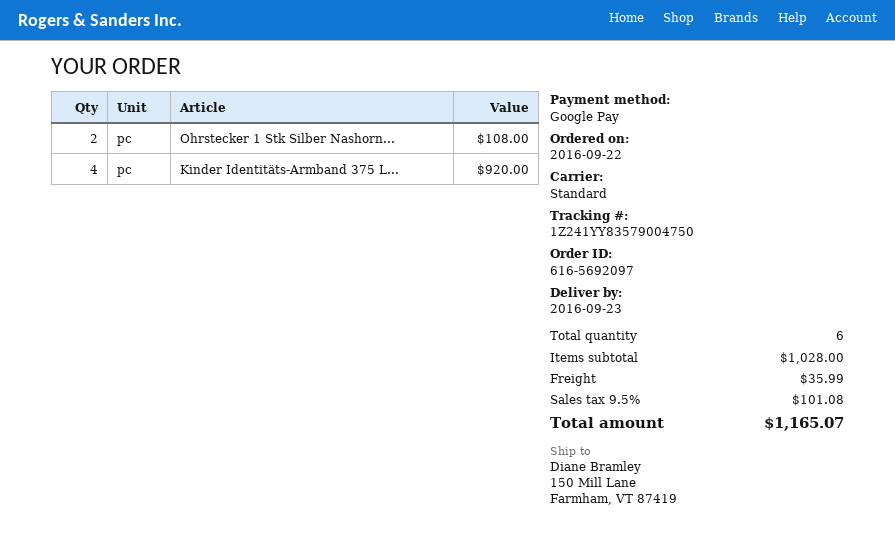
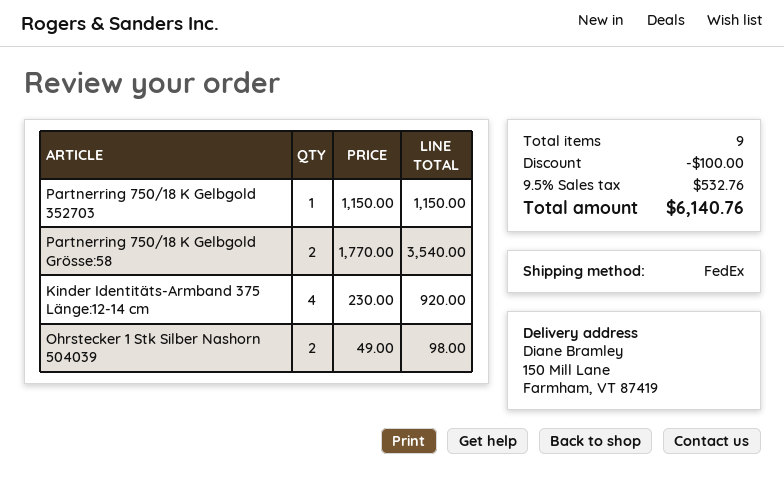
shipping method: standard -> FedEx
Ohrstecker 1 Stk Silber Nashorn...: 2 for 108.00 -> 2 for 98.00
Partnerring 750/18 K Gelbgold 352703: none -> 1 for 1150.00
Partnerring 750/18 K Gelbgold Grösse:58: none -> 2 for 3540.00
total quantity: 6 -> 9
discount: none -> 100.00
shipping: 35.99 -> none
tax: 9.5% = 101.08 -> 9.5% = 532.76
total: 1165.07 -> 6140.76

